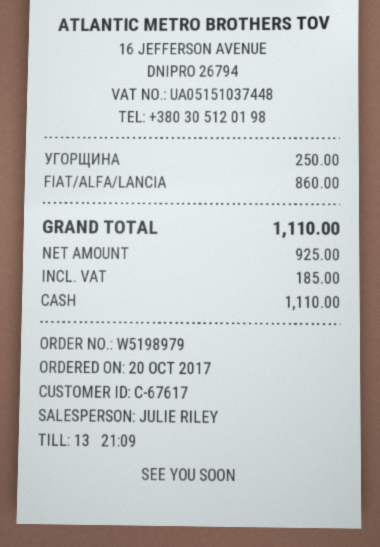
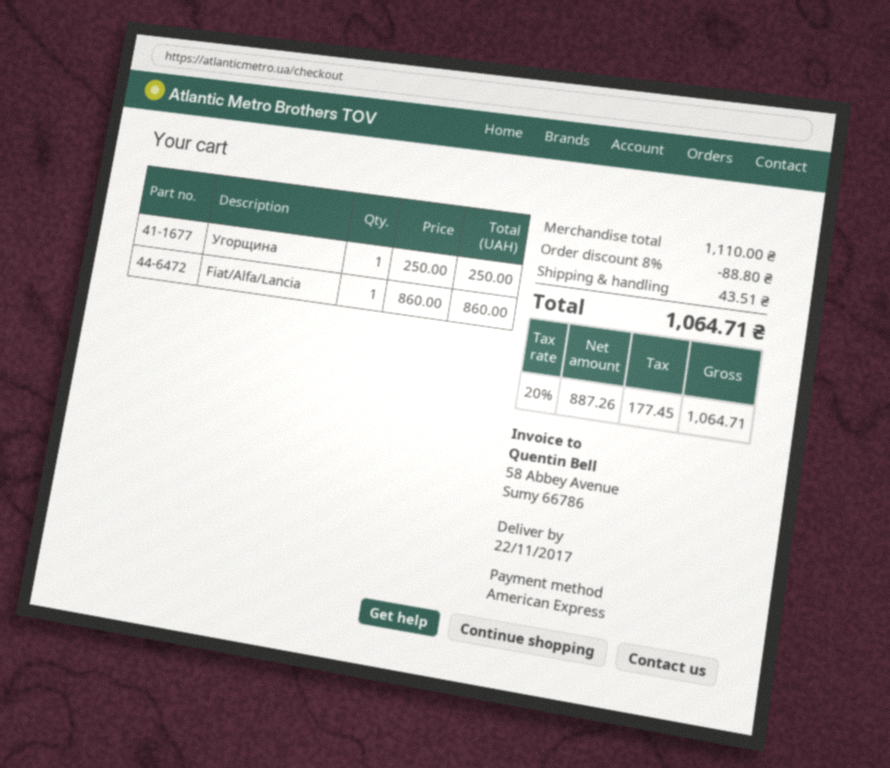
payment method: cash -> American Express
discount: none -> 8% = 88.80
shipping: none -> 43.51
net: 925.00 -> 887.26
tax: 185.00 -> 177.45
total: 1110.00 -> 1064.71

